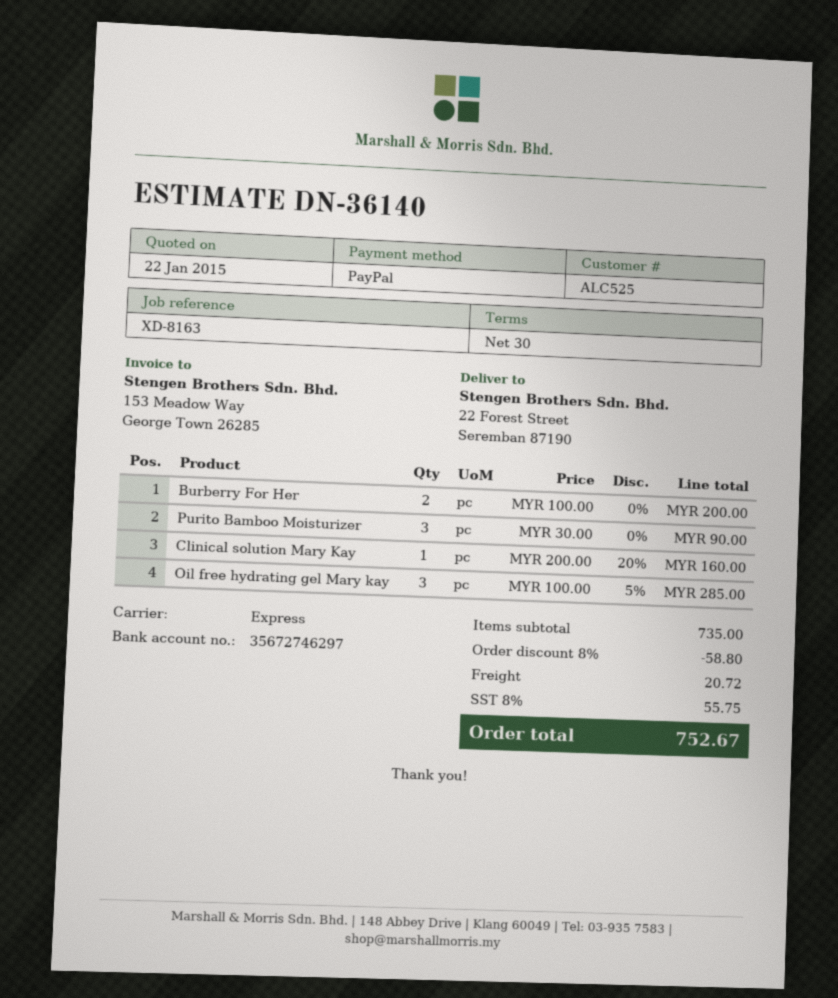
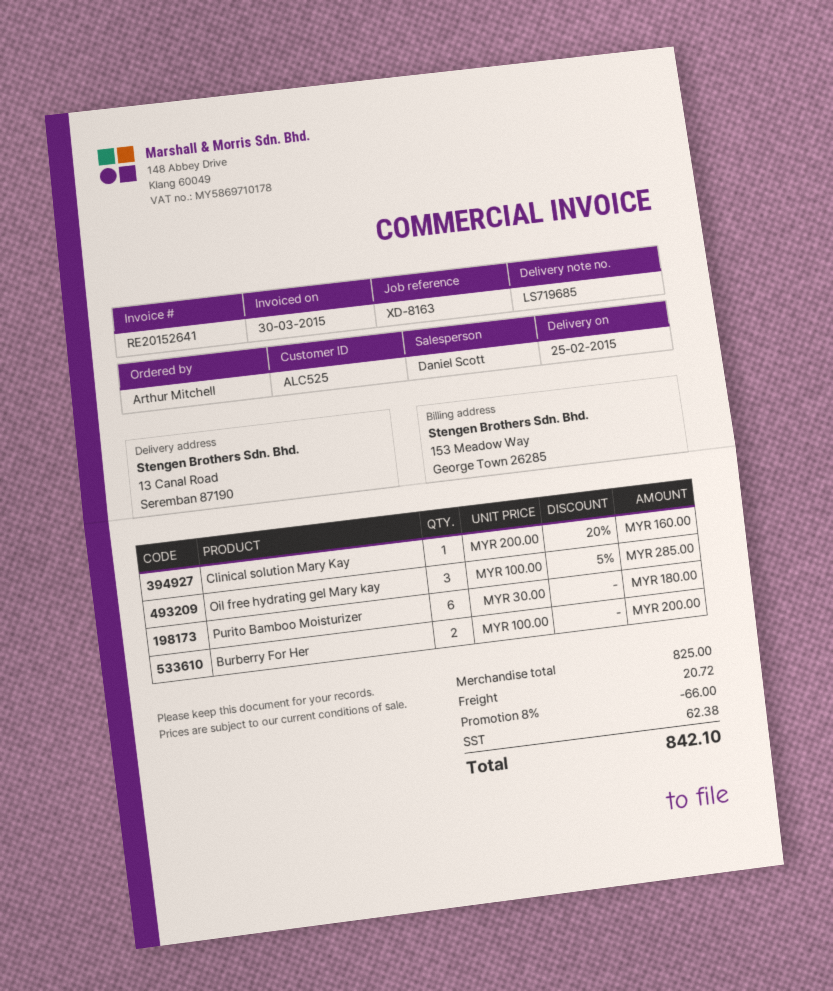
ship to: 22 Forest Street, Seremban 87190 -> 13 Canal Road, Seremban 87190
Purito Bamboo Moisturizer: 3 x 30.00 = 90.00 -> 6 x 30.00 = 180.00
subtotal: 735.00 -> 825.00
discount: 8% = 58.80 -> 8% = 66.00
tax: 55.75 -> 62.38
total: 752.67 -> 842.10

